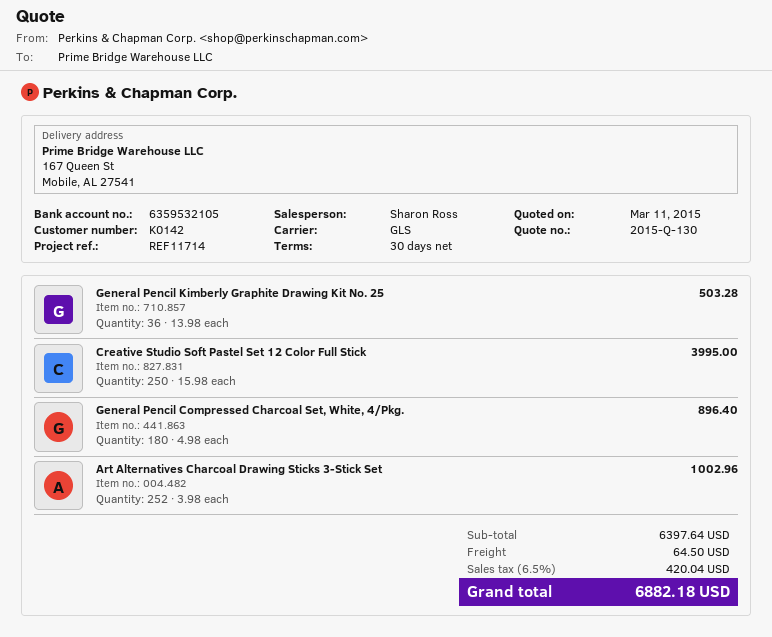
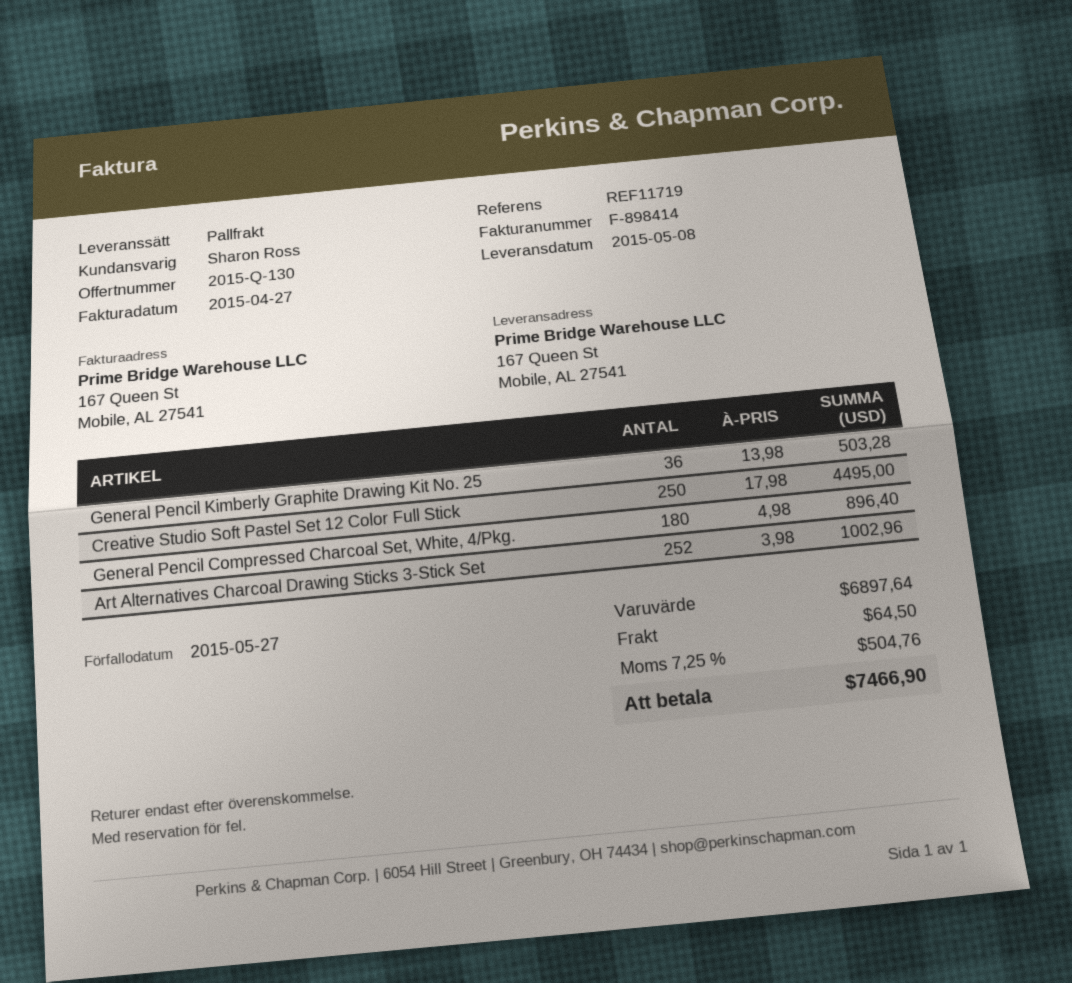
reference: REF11714 -> REF11719
shipping method: GLS -> pallet freight
Creative Studio Soft Pastel Set 12 Color Full Stick: 250 x 15.98 = 3995.00 -> 250 x 17.98 = 4495.00
subtotal: 6397.64 -> 6897.64
tax: 6.5% = 420.04 -> 7.25% = 504.76
total: 6882.18 -> 7466.90

